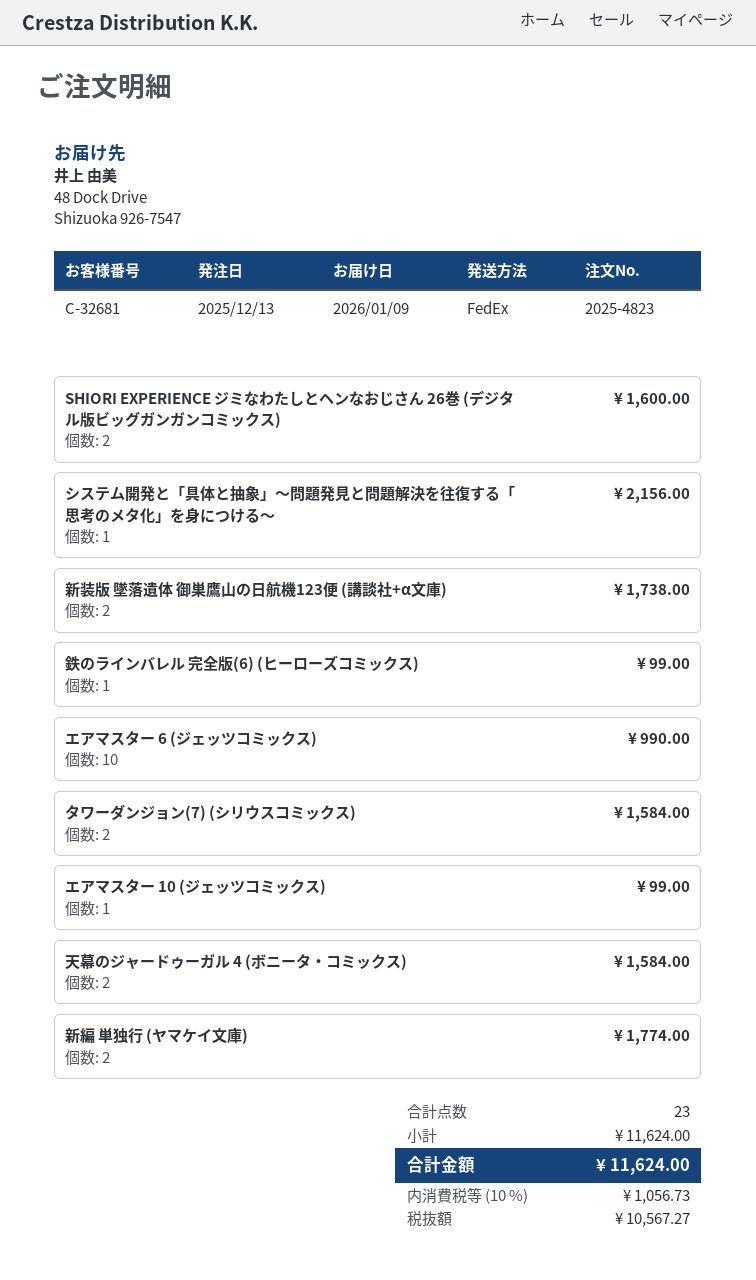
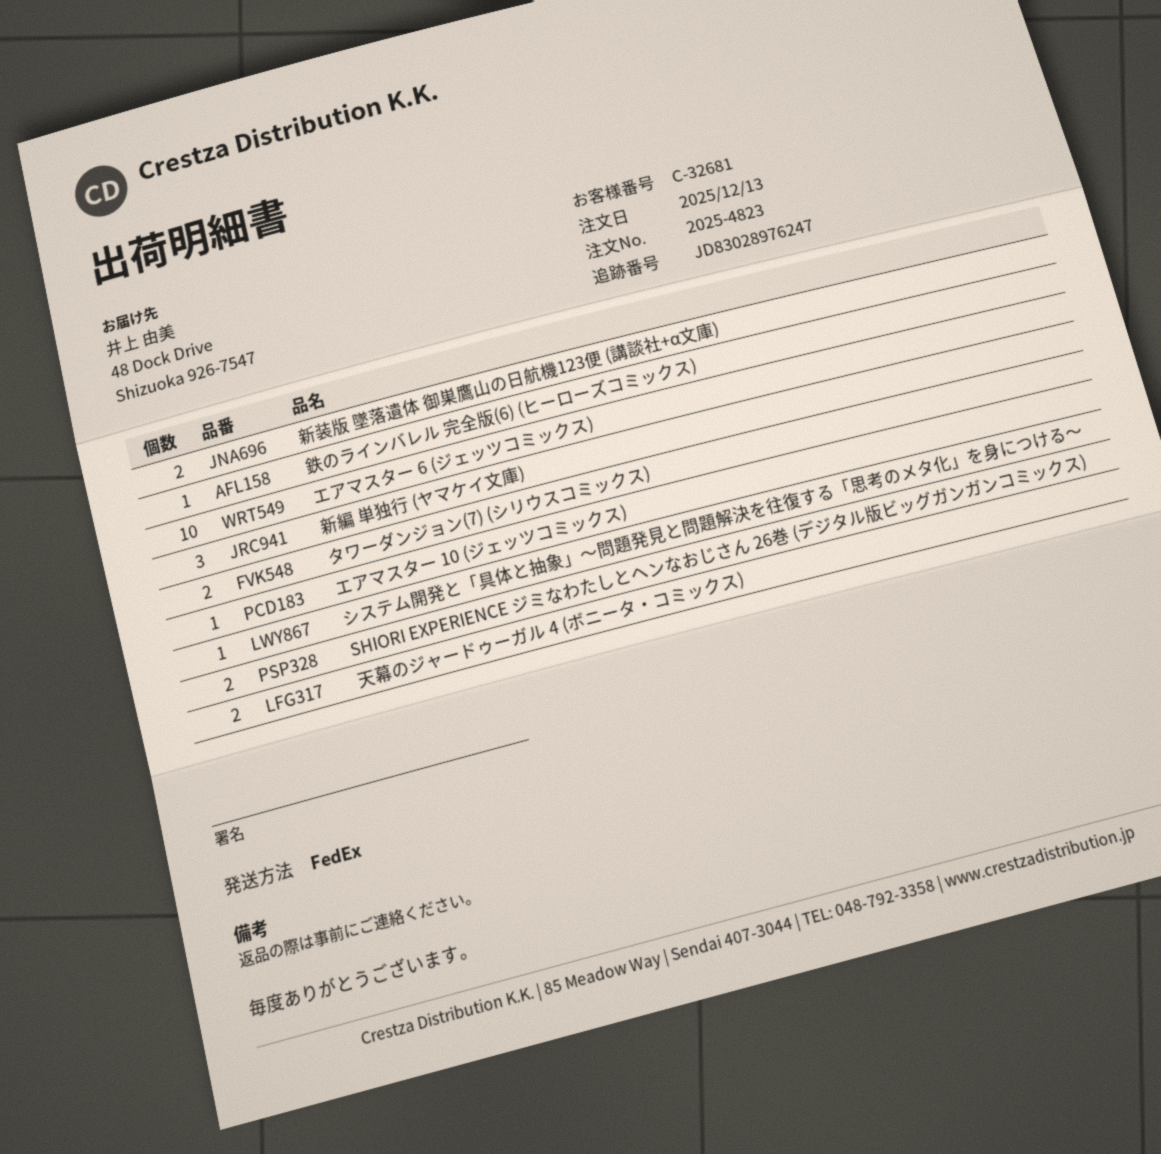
新編 単独行 (ヤマケイ文庫): 2 -> 3

